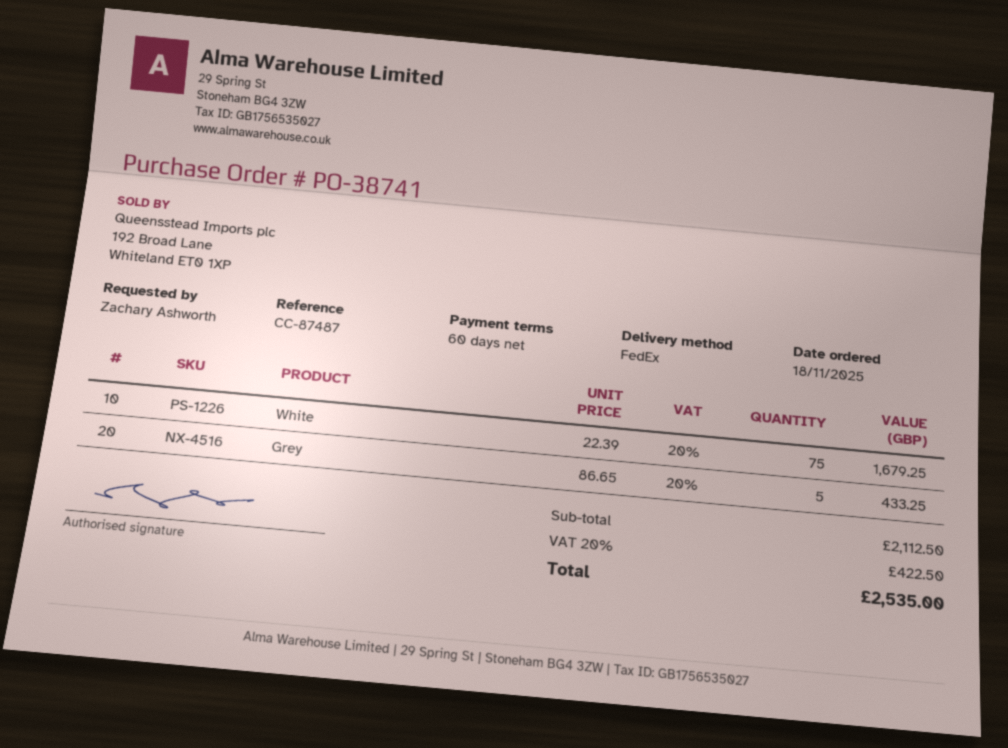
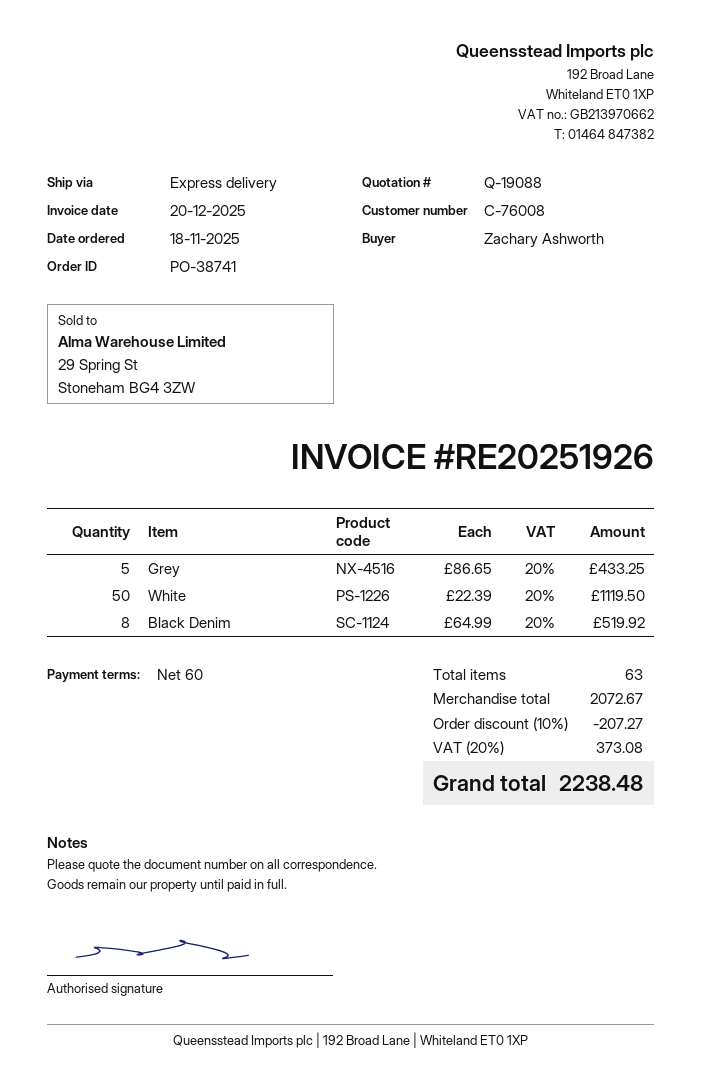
shipping method: FedEx -> express
White: 75 x 22.39 = 1679.25 -> 50 x 22.39 = 1119.50
Black Denim: none -> 8 x 64.99 = 519.92
subtotal: 2112.50 -> 2072.67
discount: none -> 10% = 207.27
tax: 20% = 422.50 -> 20% = 373.08
total: 2535.00 -> 2238.48

